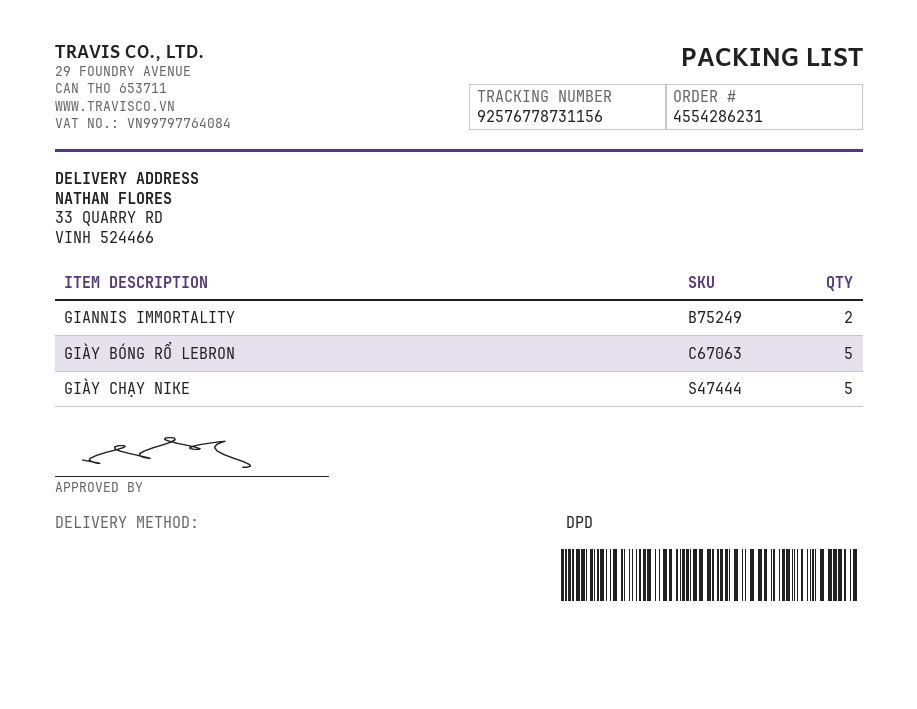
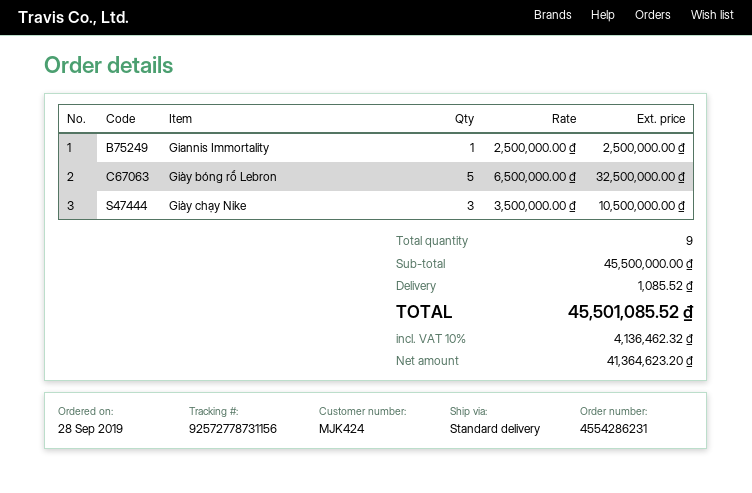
shipping method: DPD -> standard
tracking number: 92576778731156 -> 92572778731156
GIANNIS IMMORTALITY: 2 -> 1
GIÀY CHẠY NIKE: 5 -> 3

